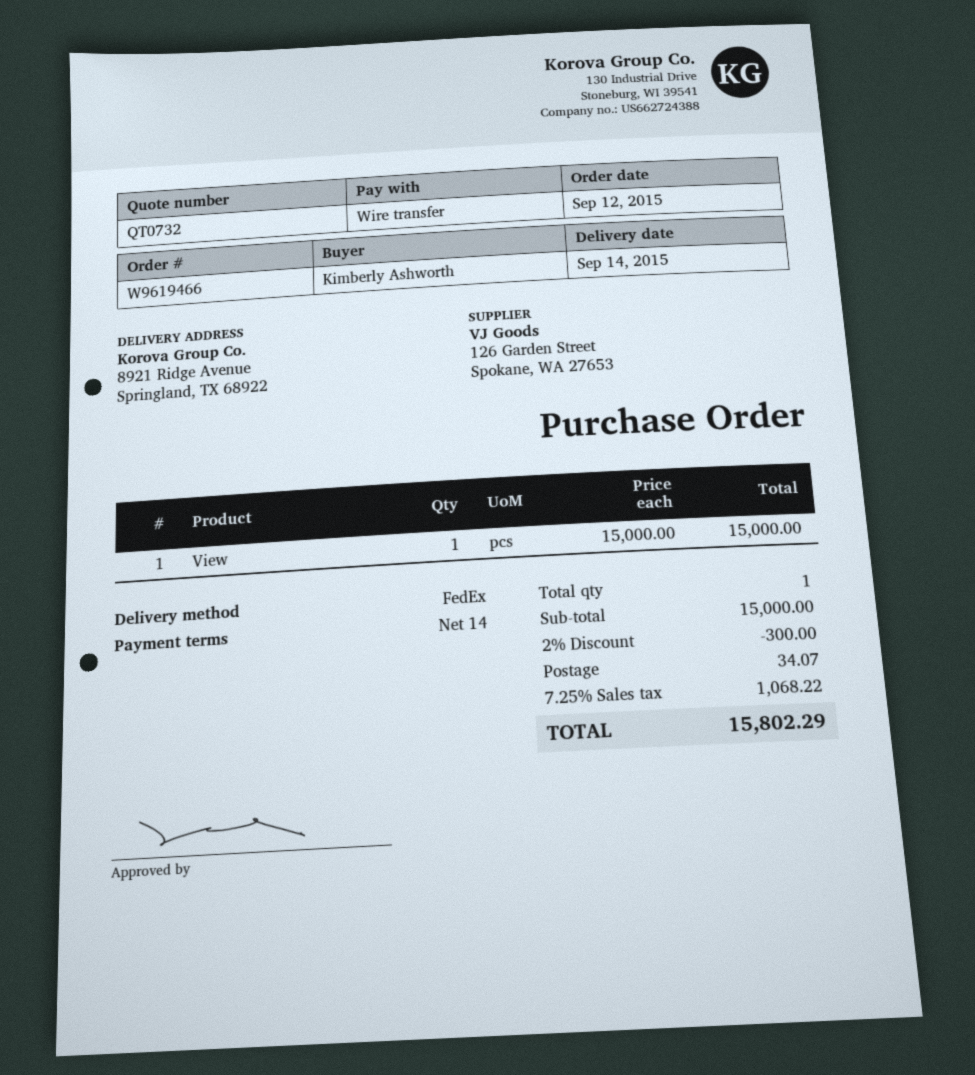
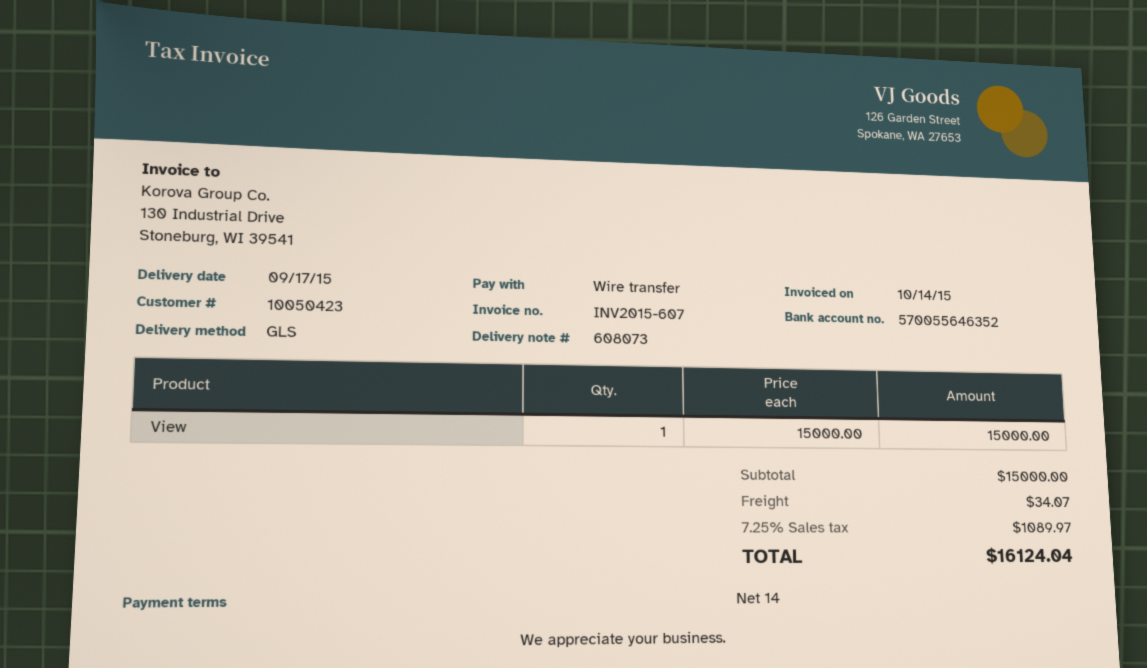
delivery date: 2015-09-14 -> 2015-09-17
shipping method: FedEx -> GLS
discount: 2% = 300.00 -> none
tax: 7.25% = 1068.22 -> 7.25% = 1089.97
total: 15802.29 -> 16124.04

